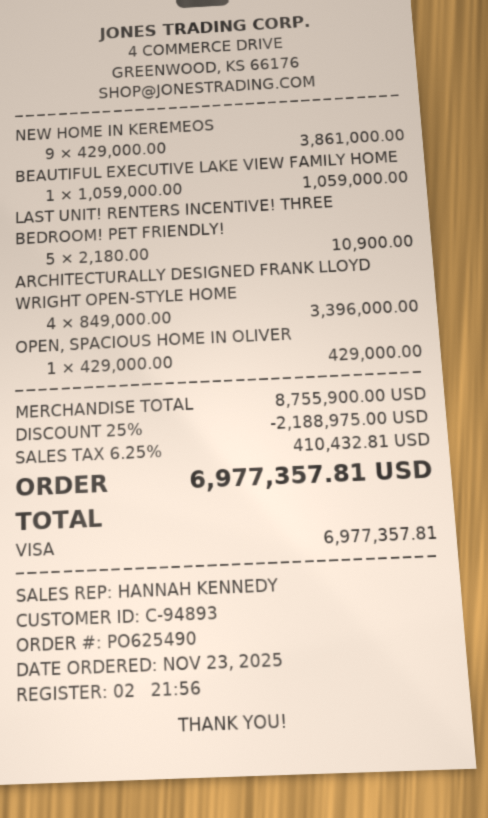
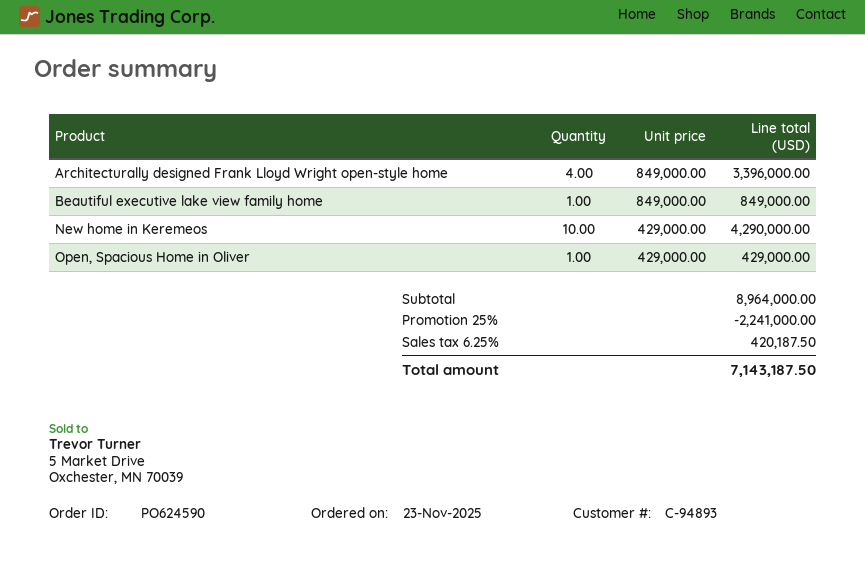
order number: PO625490 -> PO624590
NEW HOME IN KEREMEOS: 9 x 429000.00 = 3861000.00 -> 10 x 429000.00 = 4290000.00
BEAUTIFUL EXECUTIVE LAKE VIEW FAMILY HOME: 1 x 1059000.00 = 1059000.00 -> 1 x 849000.00 = 849000.00
LAST UNIT! RENTERS INCENTIVE! THREE BEDROOM! PET FRIENDLY!: 5 x 2180.00 = 10900.00 -> none
subtotal: 8755900.00 -> 8964000.00
discount: 25% = 2188975.00 -> 25% = 2241000.00
tax: 6.25% = 410432.81 -> 6.25% = 420187.50
total: 6977357.81 -> 7143187.50

